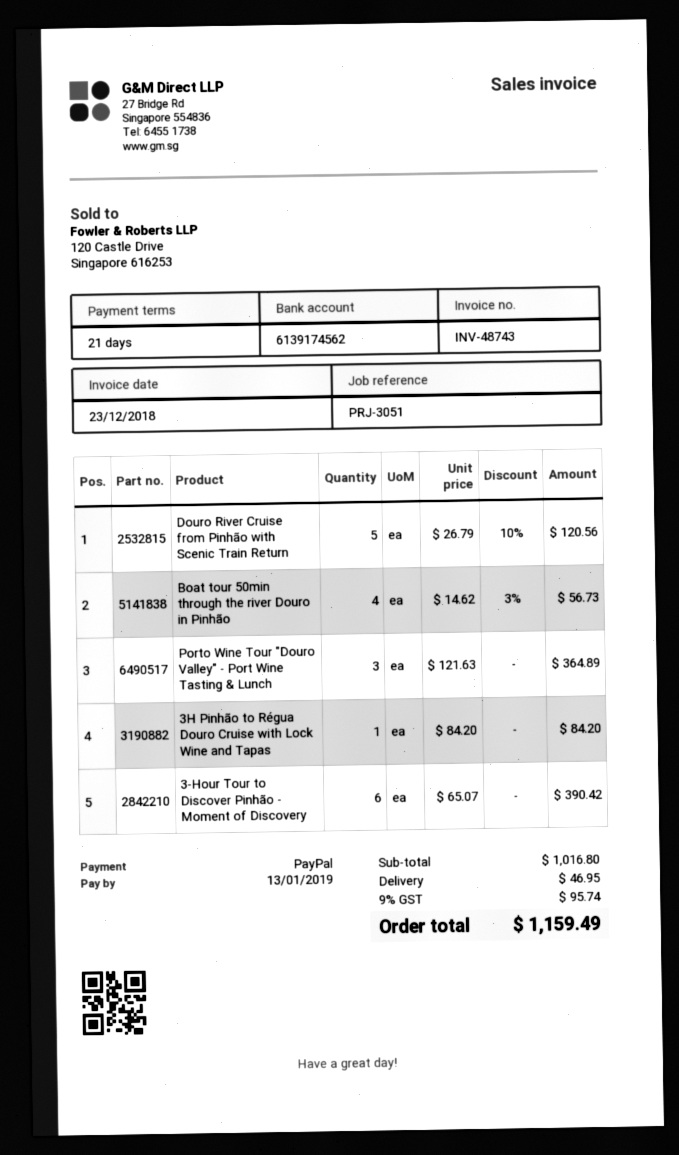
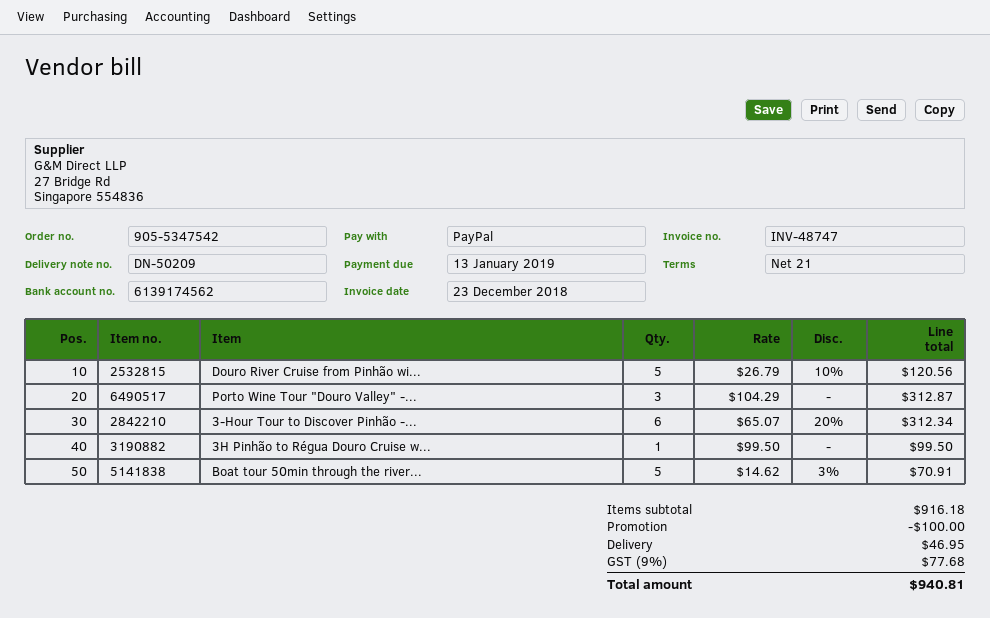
invoice number: INV-48743 -> INV-48747
Boat tour 50min through the river Douro in Pinhão: 4 x 14.62 - 3% = 56.73 -> 5 x 14.62 - 3% = 70.91
Porto Wine Tour "Douro Valley" - Port Wine Tasting & Lunch: 3 x 121.63 = 364.89 -> 3 x 104.29 = 312.87
3H Pinhão to Régua Douro Cruise with Lock Wine and Tapas: 1 x 84.20 = 84.20 -> 1 x 99.50 = 99.50
3-Hour Tour to Discover Pinhão - Moment of Discovery: 6 x 65.07 = 390.42 -> 6 x 65.07 - 20% = 312.34
subtotal: 1016.80 -> 916.18
discount: none -> 100.00
tax: 9% = 95.74 -> 9% = 77.68
total: 1159.49 -> 940.81

